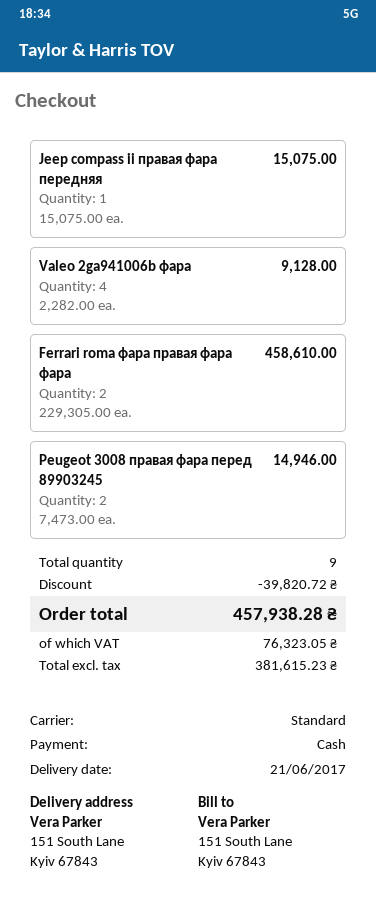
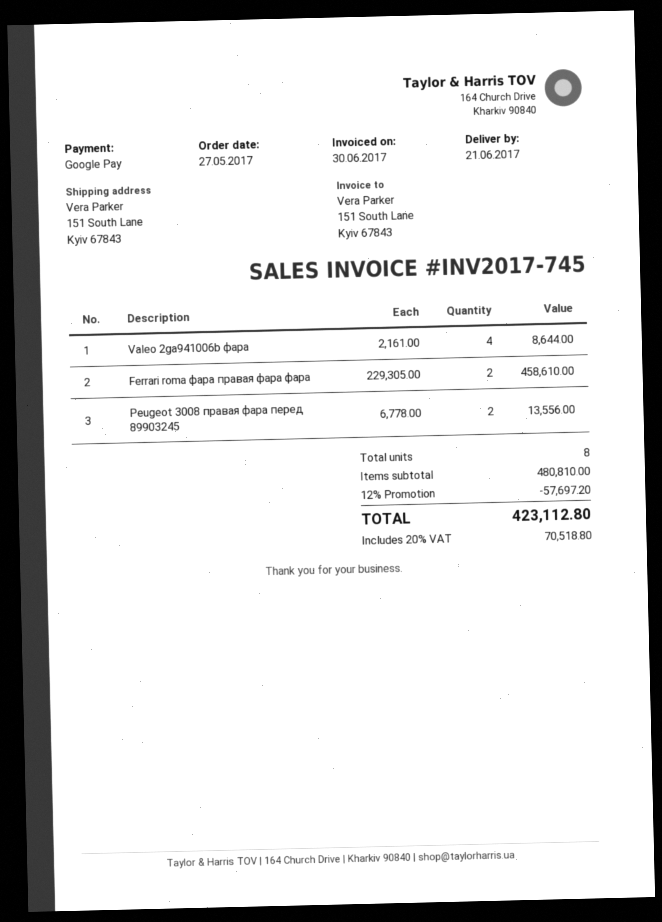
payment method: cash -> Google Pay
Jeep compass ii правая фара передняя: 1 x 15075.00 = 15075.00 -> none
Valeo 2ga941006b фара: 4 x 2282.00 = 9128.00 -> 4 x 2161.00 = 8644.00
Peugeot 3008 правая фара перед 89903245: 2 x 7473.00 = 14946.00 -> 2 x 6778.00 = 13556.00
total quantity: 9 -> 8
discount: 39820.72 -> 57697.20
tax: 76323.05 -> 70518.80
total: 457938.28 -> 423112.80

